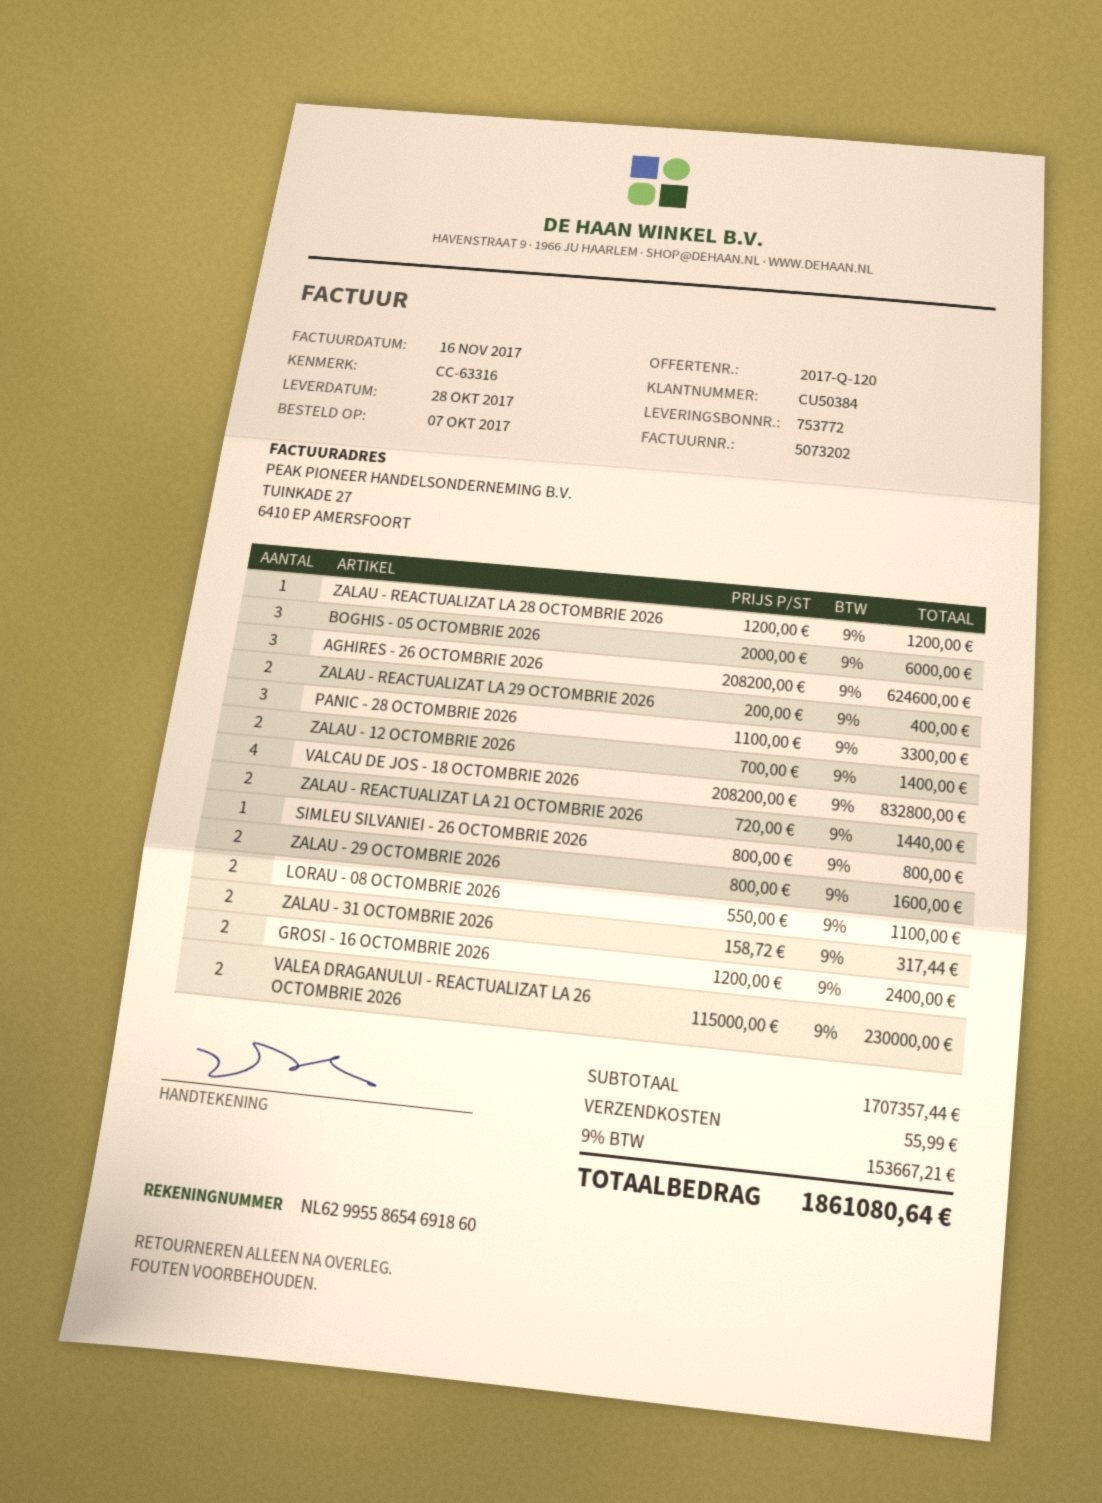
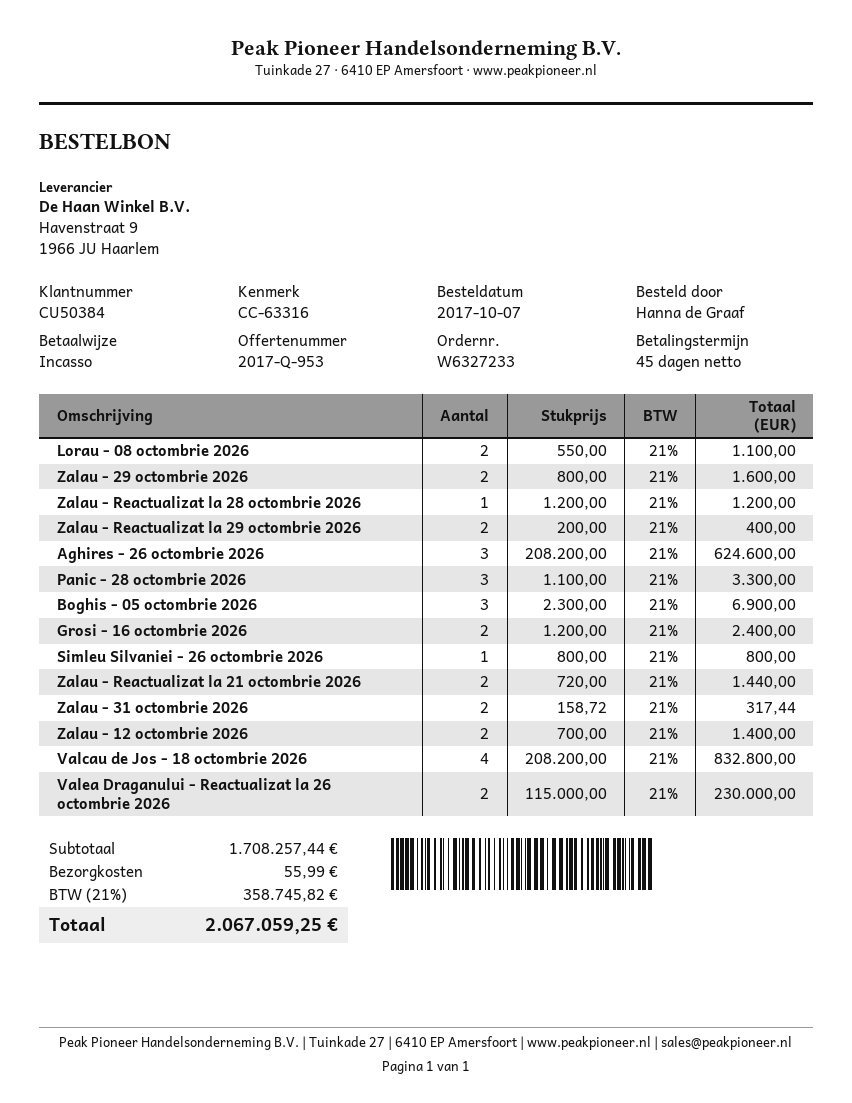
quote number: 2017-Q-120 -> 2017-Q-953
BOGHIS - 05 OCTOMBRIE 2026: 3 x 2000.00 = 6000.00 -> 3 x 2300.00 = 6900.00
subtotal: 1707357.44 -> 1708257.44
tax: 9% = 153667.21 -> 21% = 358745.82
total: 1861080.64 -> 2067059.25

